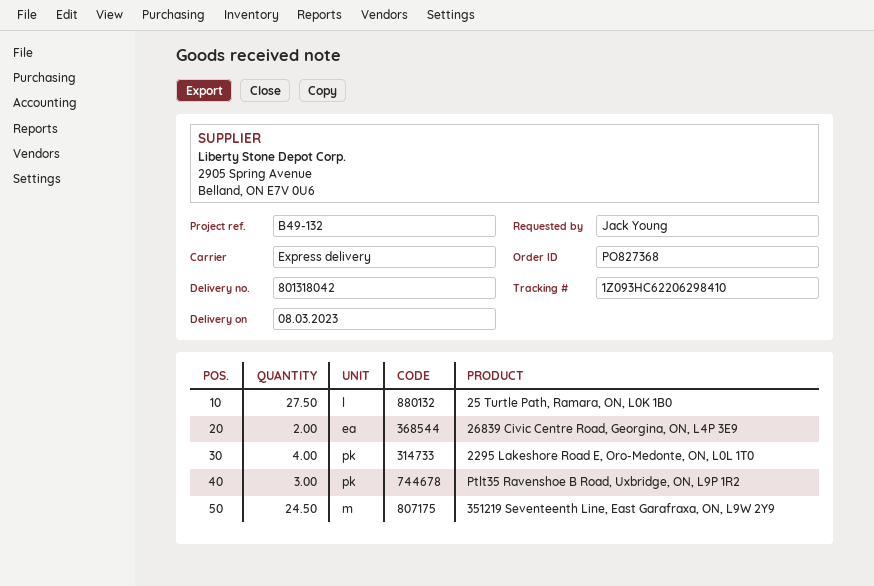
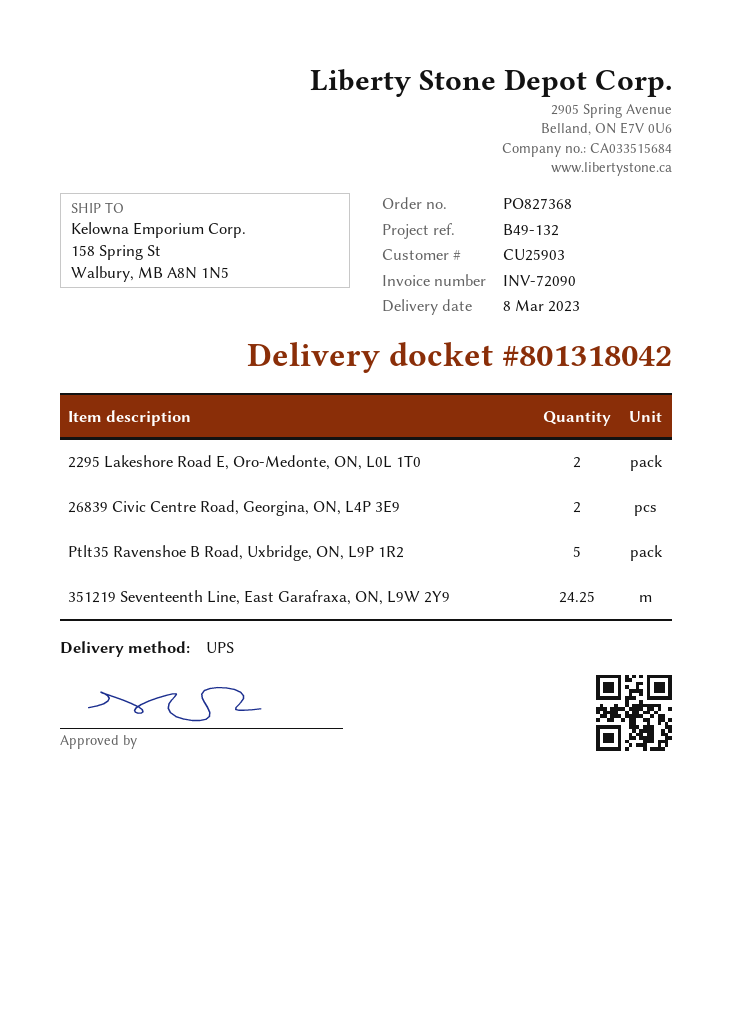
shipping method: express -> UPS
25 Turtle Path, Ramara, ON, L0K 1B0: 27.5 -> none
2295 Lakeshore Road E, Oro-Medonte, ON, L0L 1T0: 4 -> 2
Ptlt35 Ravenshoe B Road, Uxbridge, ON, L9P 1R2: 3 -> 5
351219 Seventeenth Line, East Garafraxa, ON, L9W 2Y9: 24.5 -> 24.25

